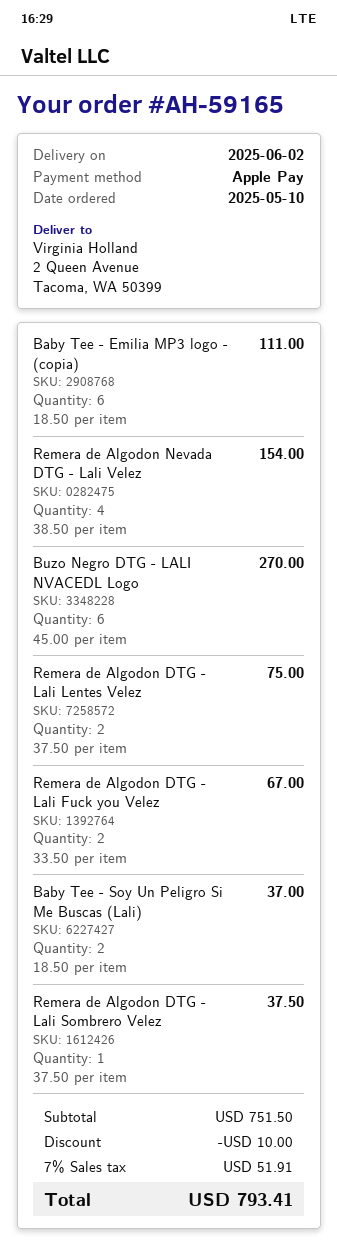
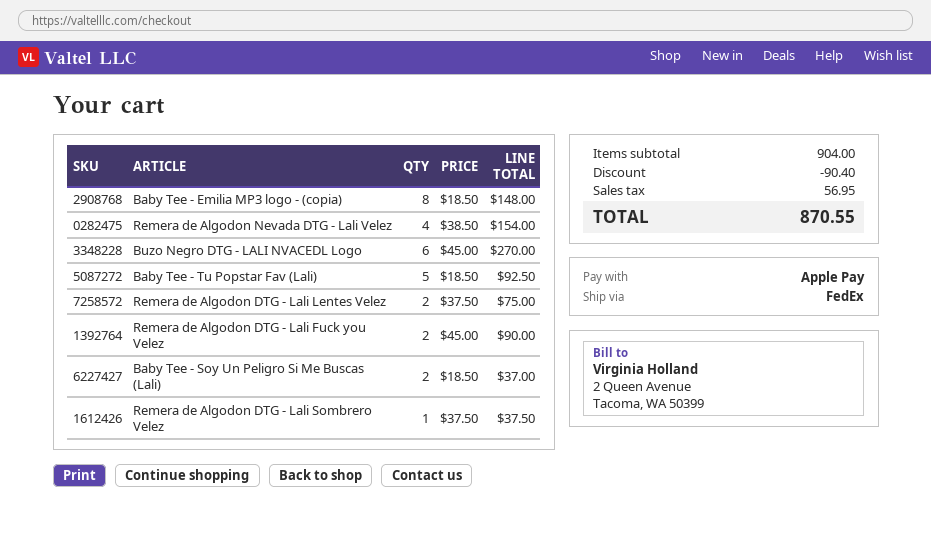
Baby Tee - Emilia MP3 logo - (copia): 6 x 18.50 = 111.00 -> 8 x 18.50 = 148.00
Remera de Algodon DTG - Lali Fuck you Velez: 2 x 33.50 = 67.00 -> 2 x 45.00 = 90.00
Baby Tee - Tu Popstar Fav (Lali): none -> 5 x 18.50 = 92.50
subtotal: 751.50 -> 904.00
discount: 10.00 -> 90.40
tax: 51.91 -> 56.95
total: 793.41 -> 870.55

